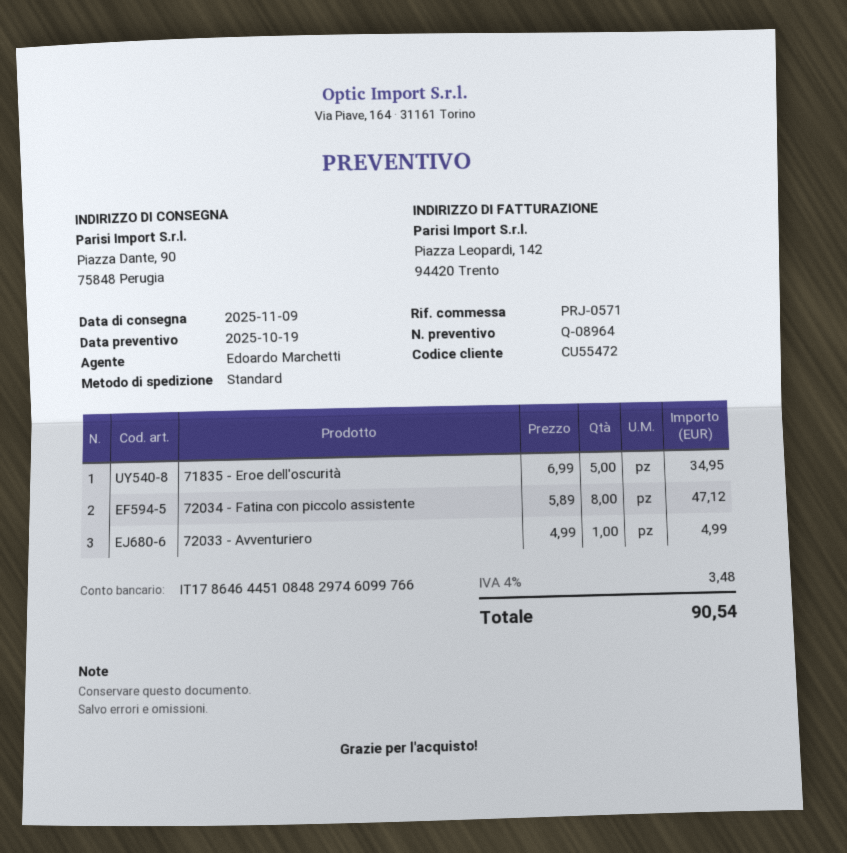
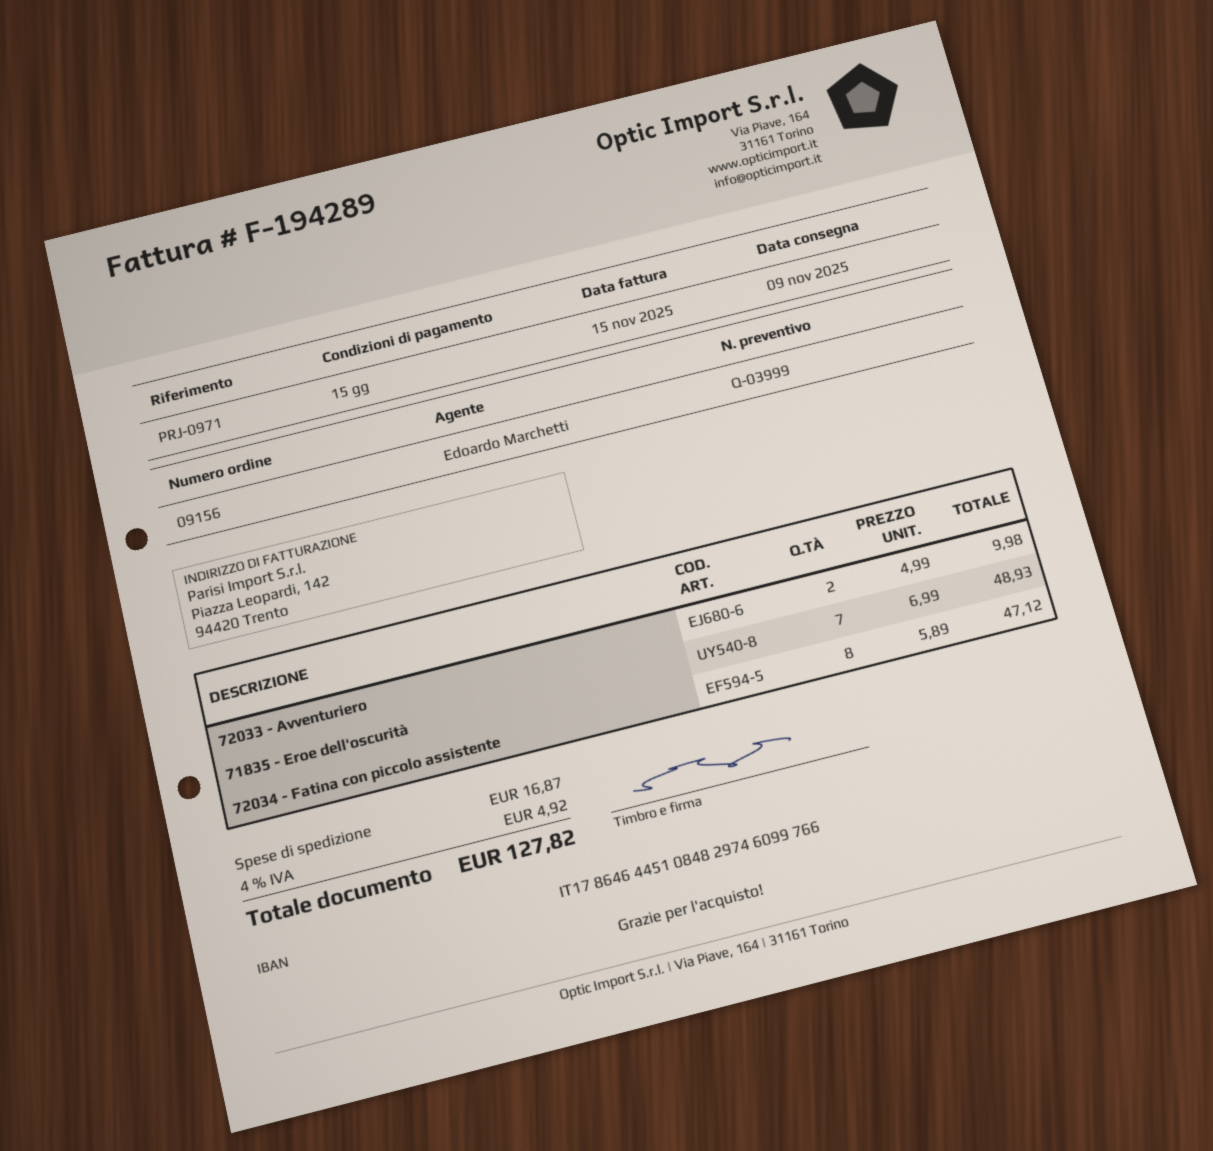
quote number: Q-08964 -> Q-03999
reference: PRJ-0571 -> PRJ-0971
71835 - Eroe dell'oscurità: 5 x 6.99 = 34.95 -> 7 x 6.99 = 48.93
72033 - Avventuriero: 1 x 4.99 = 4.99 -> 2 x 4.99 = 9.98
shipping: none -> 16.87
tax: 4% = 3.48 -> 4% = 4.92
total: 90.54 -> 127.82

